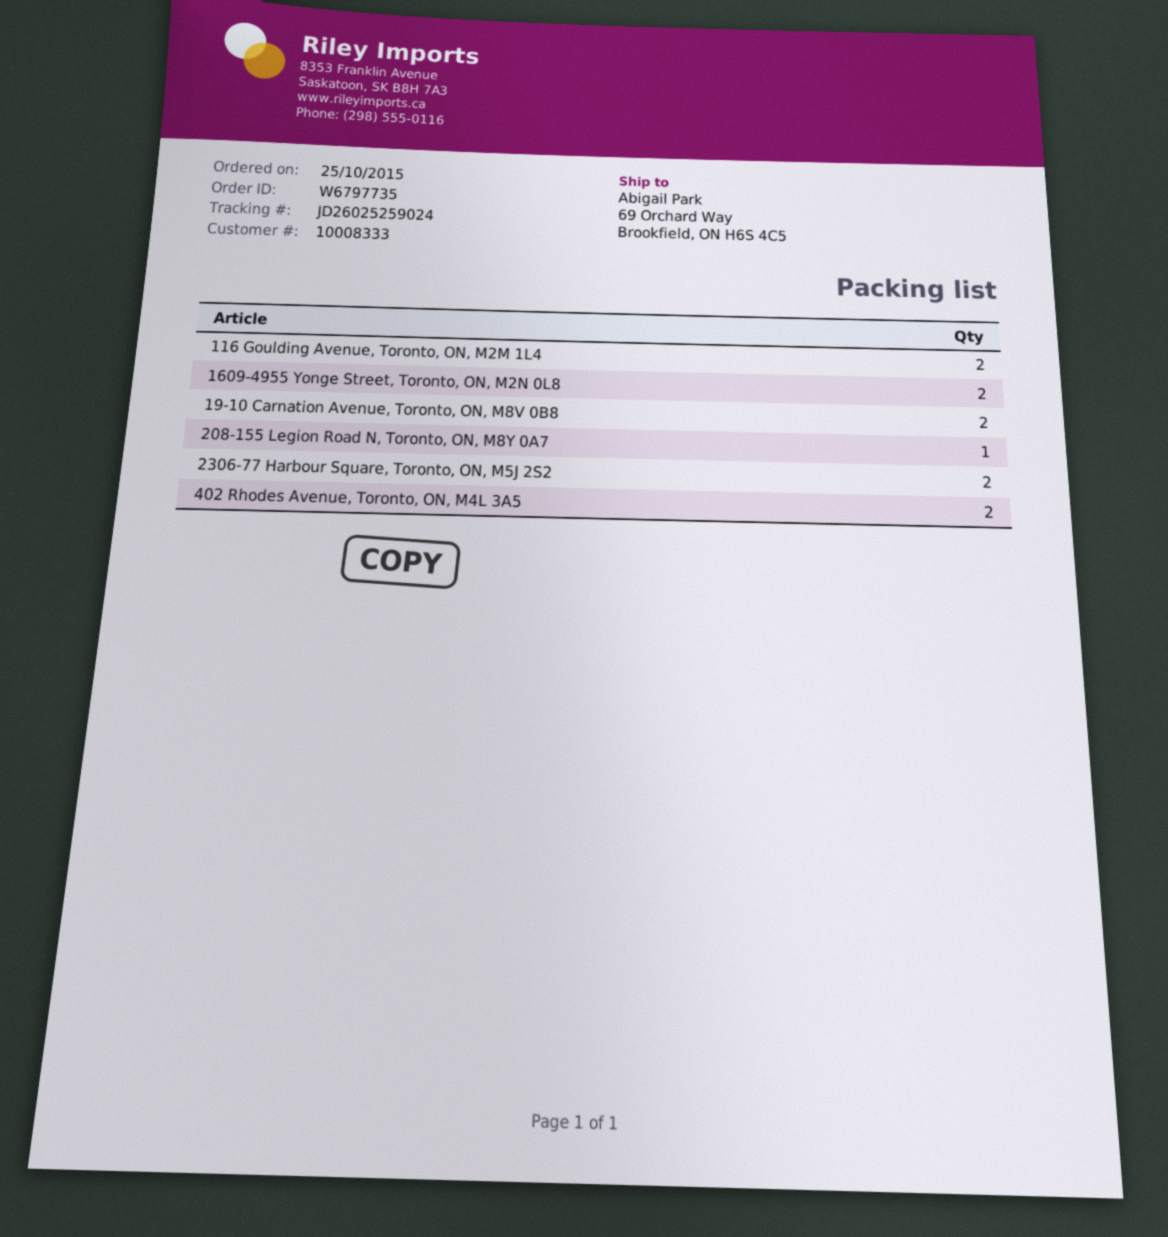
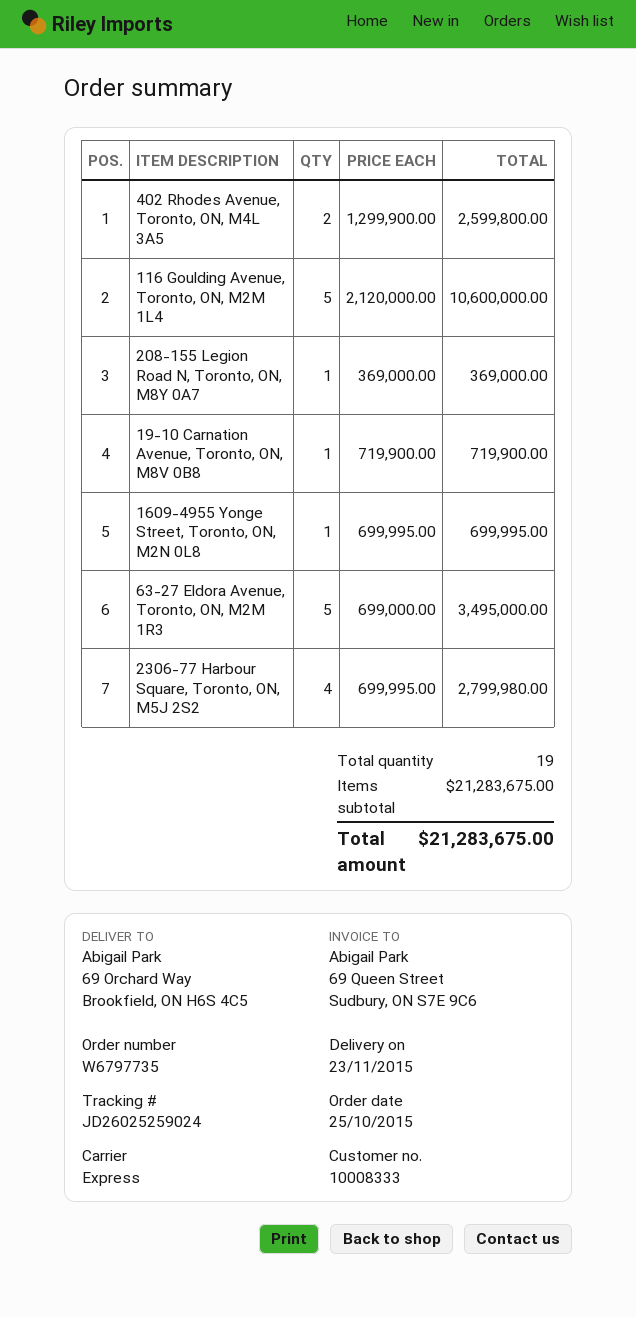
116 Goulding Avenue, Toronto, ON, M2M 1L4: 2 -> 5
1609-4955 Yonge Street, Toronto, ON, M2N 0L8: 2 -> 1
19-10 Carnation Avenue, Toronto, ON, M8V 0B8: 2 -> 1
2306-77 Harbour Square, Toronto, ON, M5J 2S2: 2 -> 4
63-27 Eldora Avenue, Toronto, ON, M2M 1R3: none -> 5

